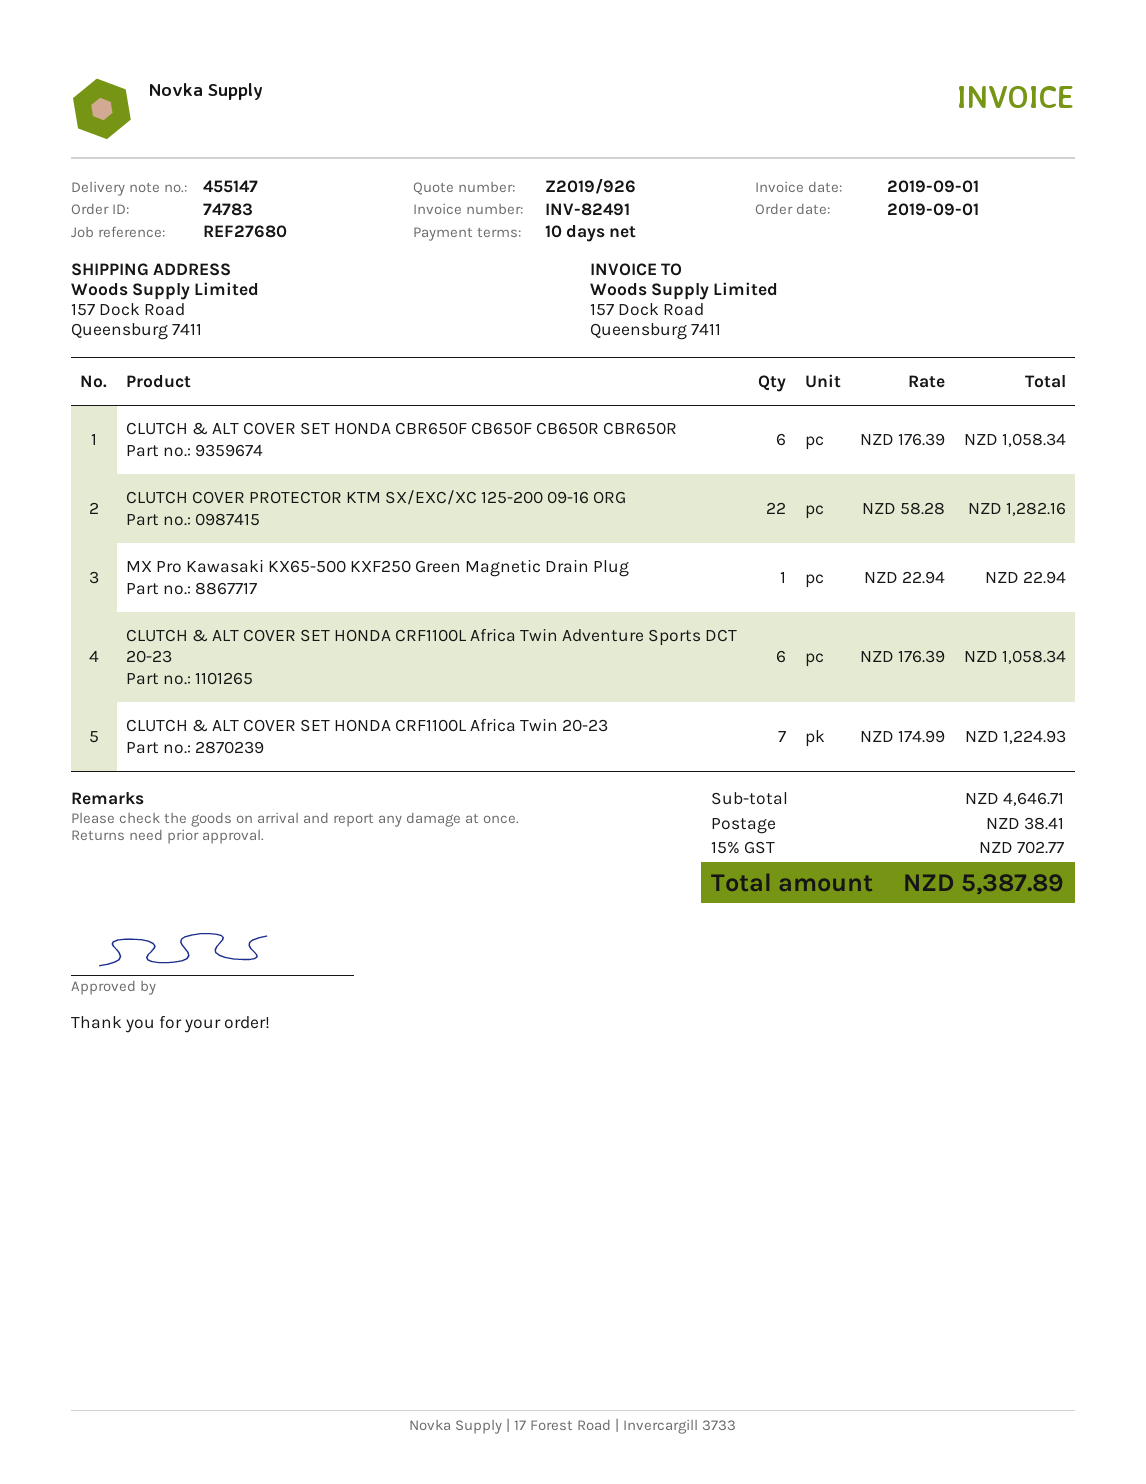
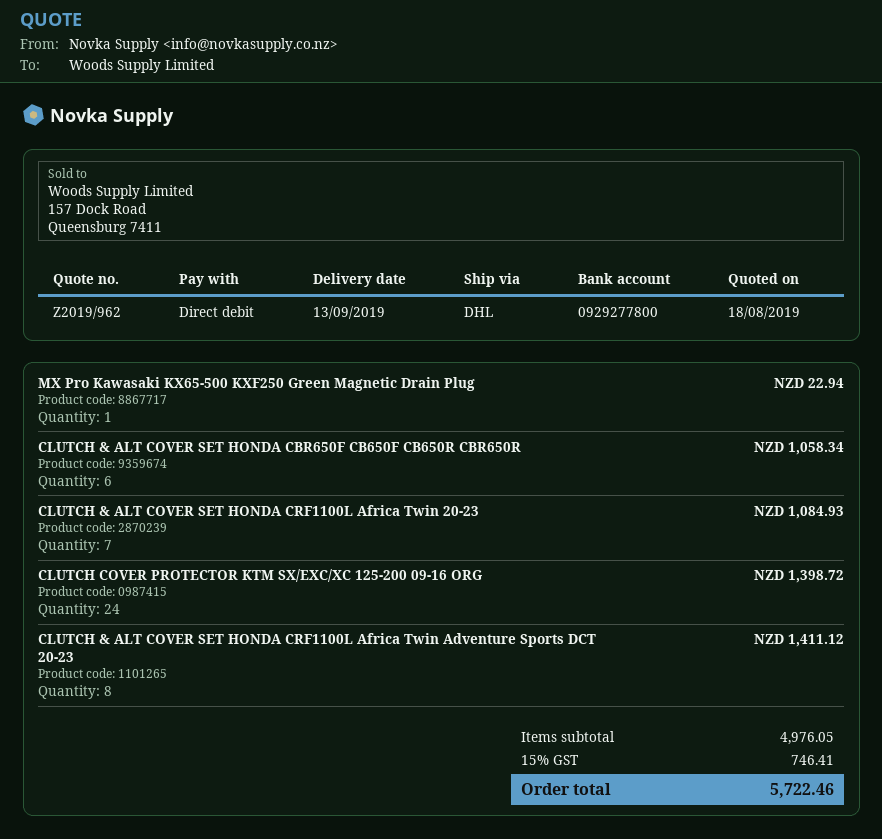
quote number: Z2019/926 -> Z2019/962
CLUTCH COVER PROTECTOR KTM SX/EXC/XC 125-200 09-16 ORG: 22 for 1282.16 -> 24 for 1398.72
CLUTCH & ALT COVER SET HONDA CRF1100L Africa Twin Adventure Sports DCT 20-23: 6 for 1058.34 -> 8 for 1411.12
CLUTCH & ALT COVER SET HONDA CRF1100L Africa Twin 20-23: 7 for 1224.93 -> 7 for 1084.93
subtotal: 4646.71 -> 4976.05
shipping: 38.41 -> none
tax: 15% = 702.77 -> 15% = 746.41
total: 5387.89 -> 5722.46

